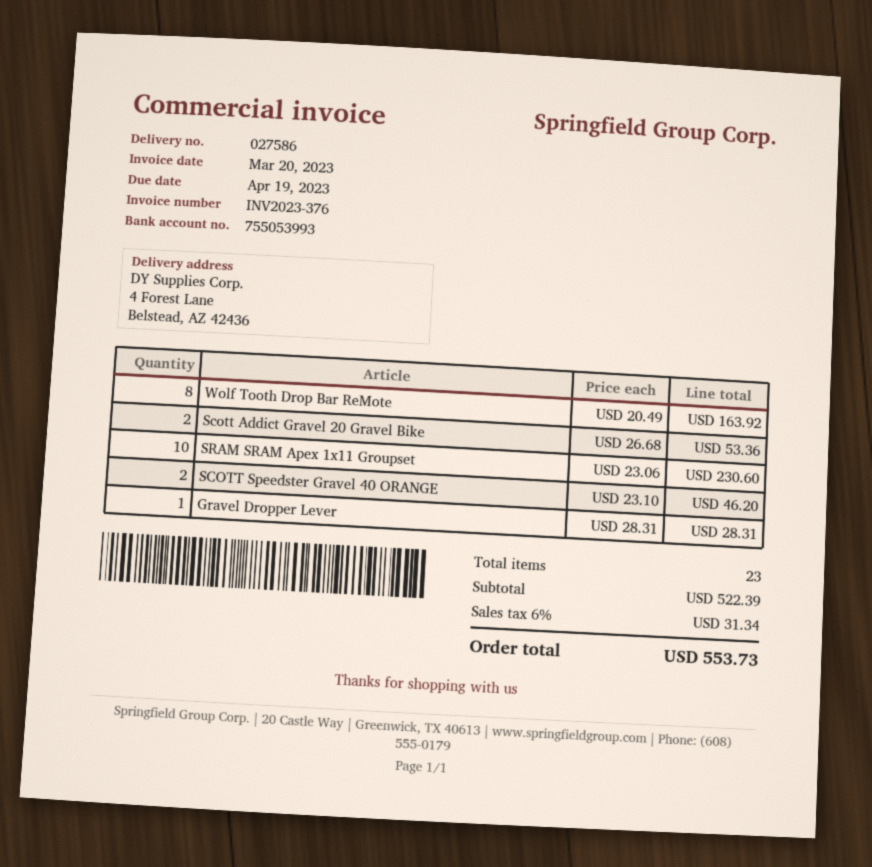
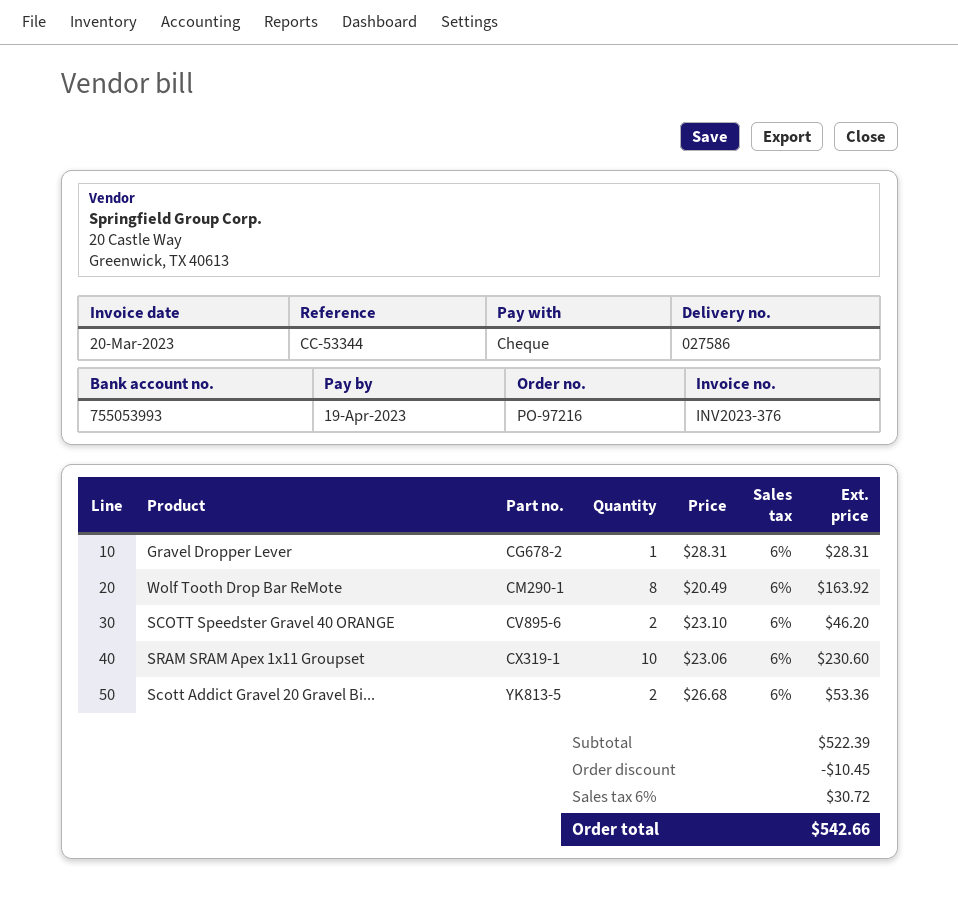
discount: none -> 10.45
tax: 6% = 31.34 -> 6% = 30.72
total: 553.73 -> 542.66

